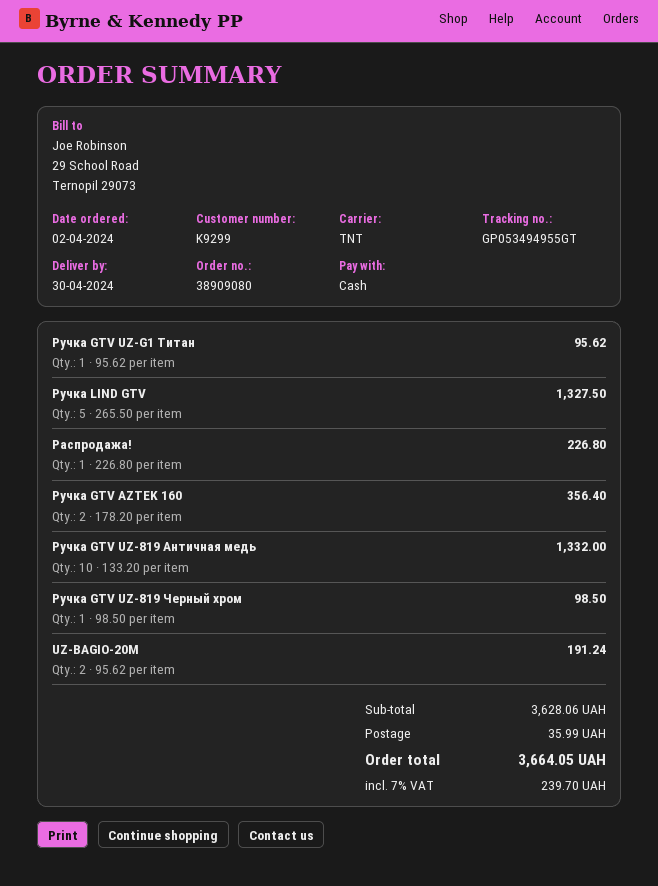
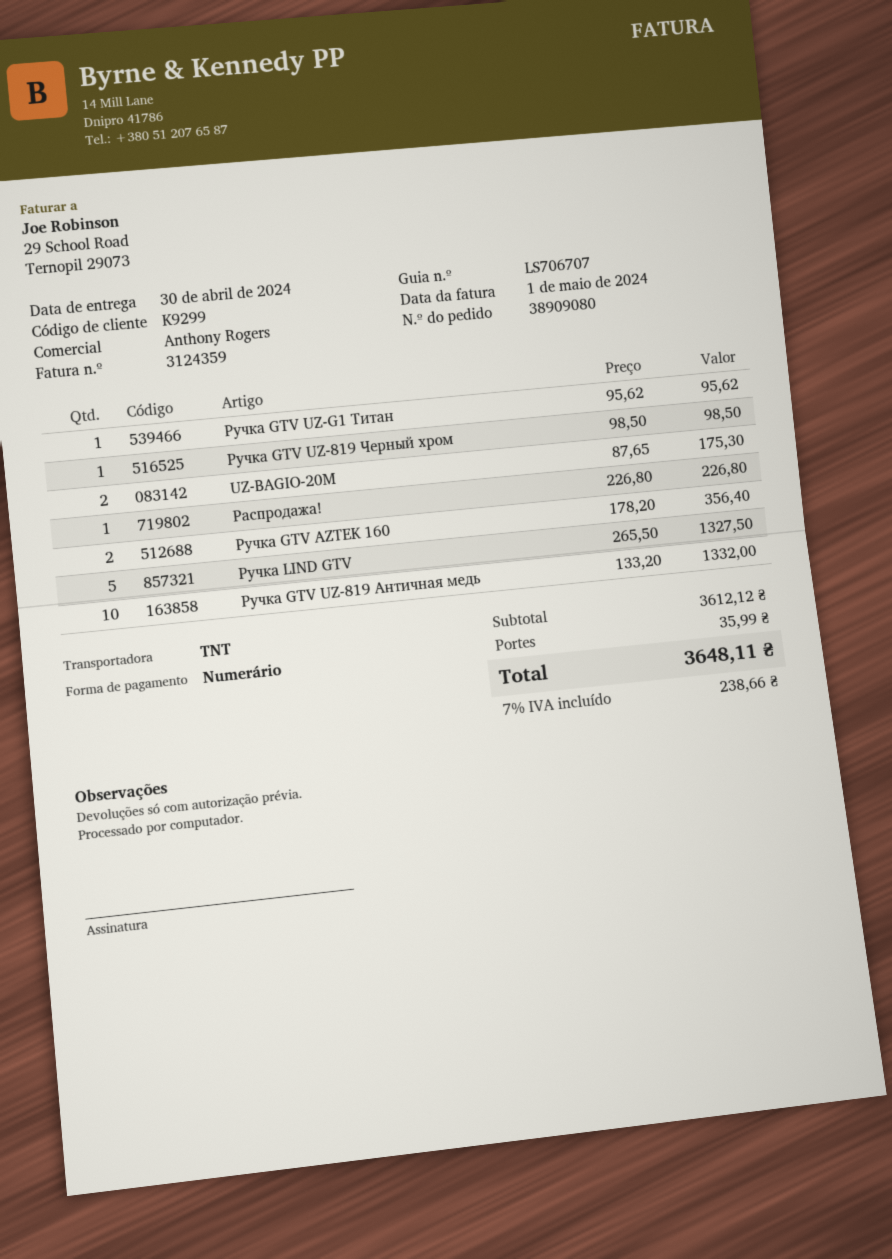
UZ-BAGIO-20M: 2 x 95.62 = 191.24 -> 2 x 87.65 = 175.30
subtotal: 3628.06 -> 3612.12
tax: 7% = 239.70 -> 7% = 238.66
total: 3664.05 -> 3648.11

